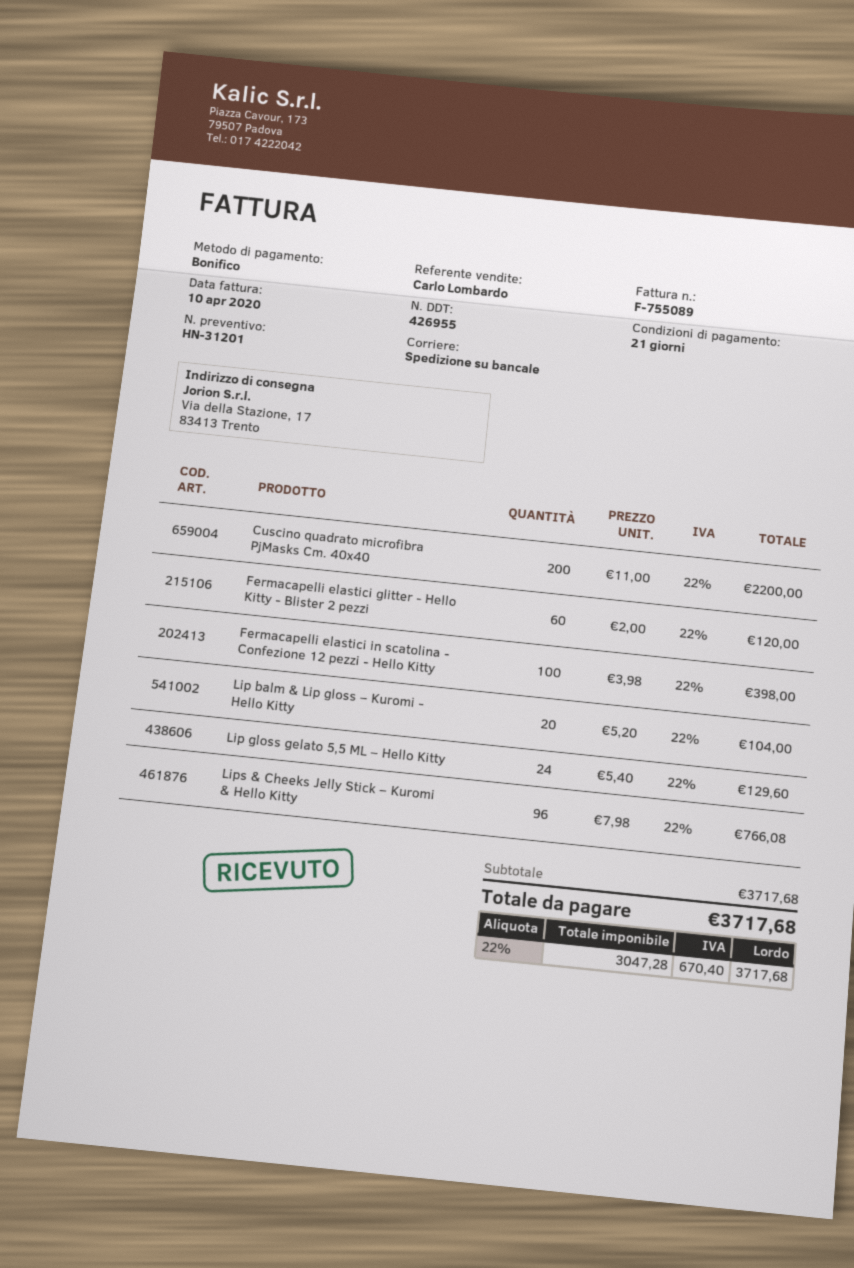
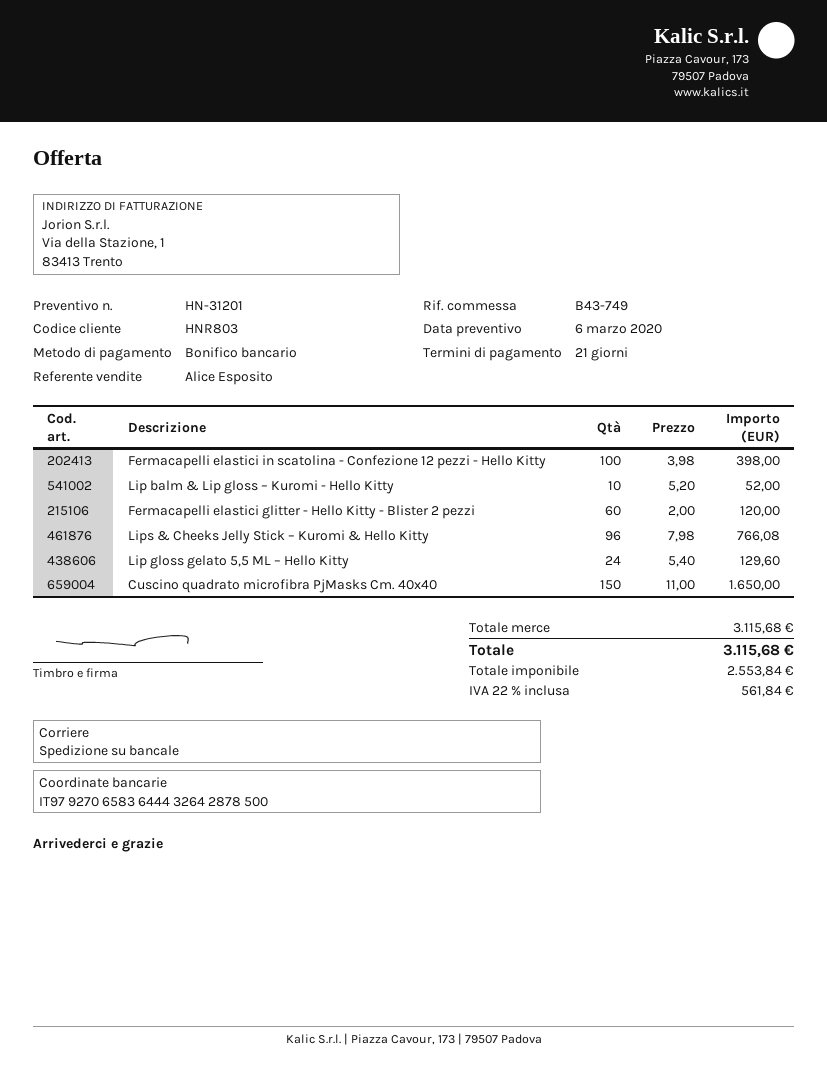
sales rep: Carlo Lombardo -> Alice Esposito
Cuscino quadrato microfibra PjMasks Cm. 40x40: 200 x 11.00 = 2200.00 -> 150 x 11.00 = 1650.00
Lip balm & Lip gloss – Kuromi - Hello Kitty: 20 x 5.20 = 104.00 -> 10 x 5.20 = 52.00
subtotal: 3717.68 -> 3115.68
net: 3047.28 -> 2553.84
tax: 22% = 670.40 -> 22% = 561.84
total: 3717.68 -> 3115.68

